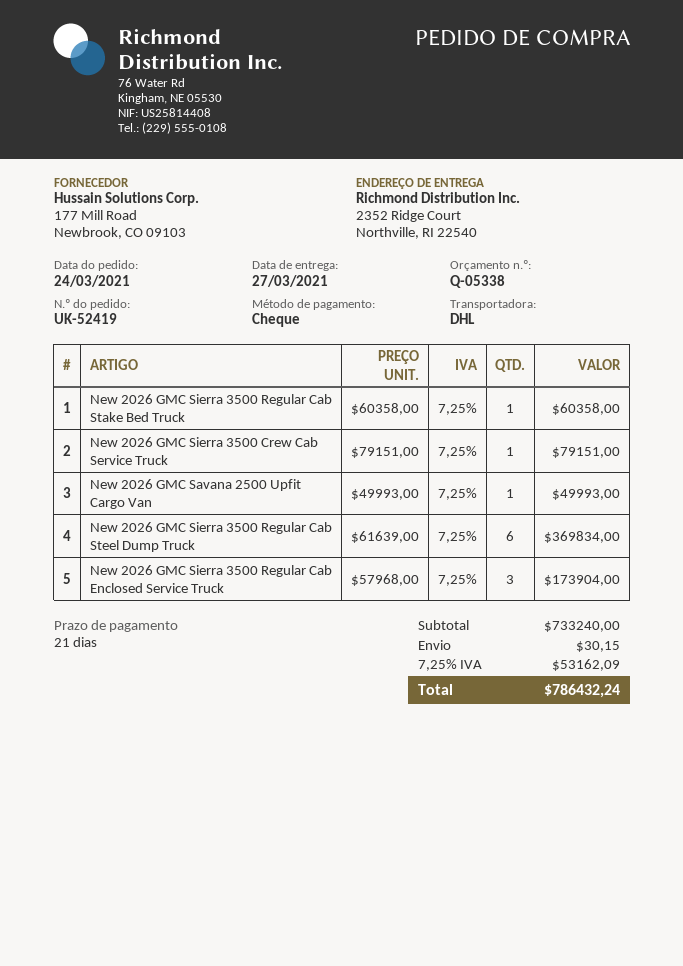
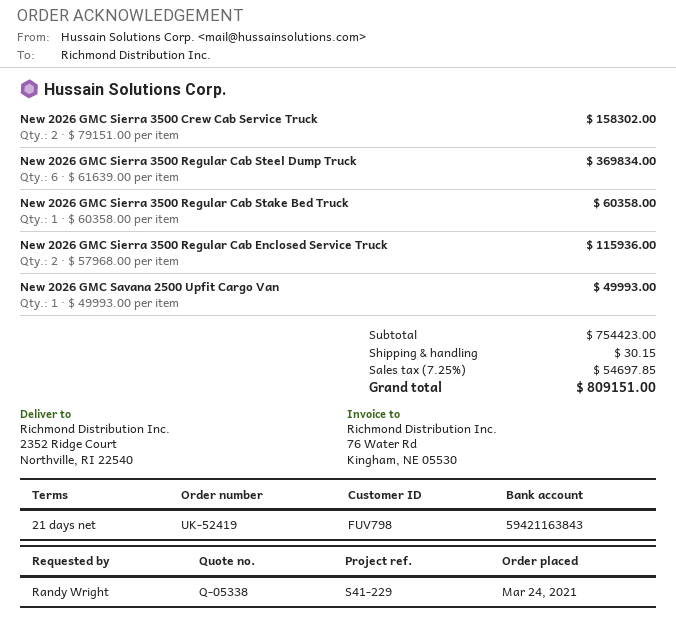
New 2026 GMC Sierra 3500 Crew Cab Service Truck: 1 x 79151.00 = 79151.00 -> 2 x 79151.00 = 158302.00
New 2026 GMC Sierra 3500 Regular Cab Enclosed Service Truck: 3 x 57968.00 = 173904.00 -> 2 x 57968.00 = 115936.00
subtotal: 733240.00 -> 754423.00
tax: 7.25% = 53162.09 -> 7.25% = 54697.85
total: 786432.24 -> 809151.00

